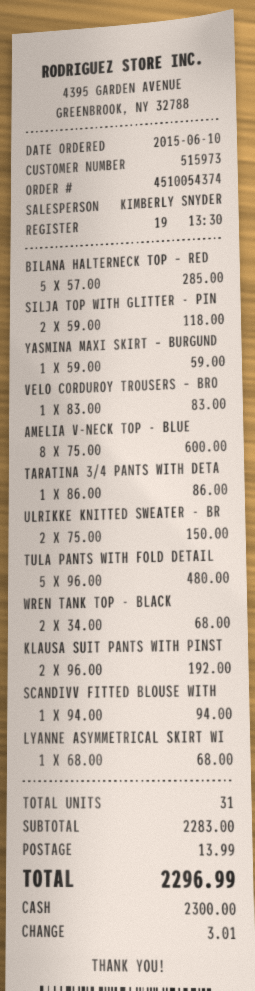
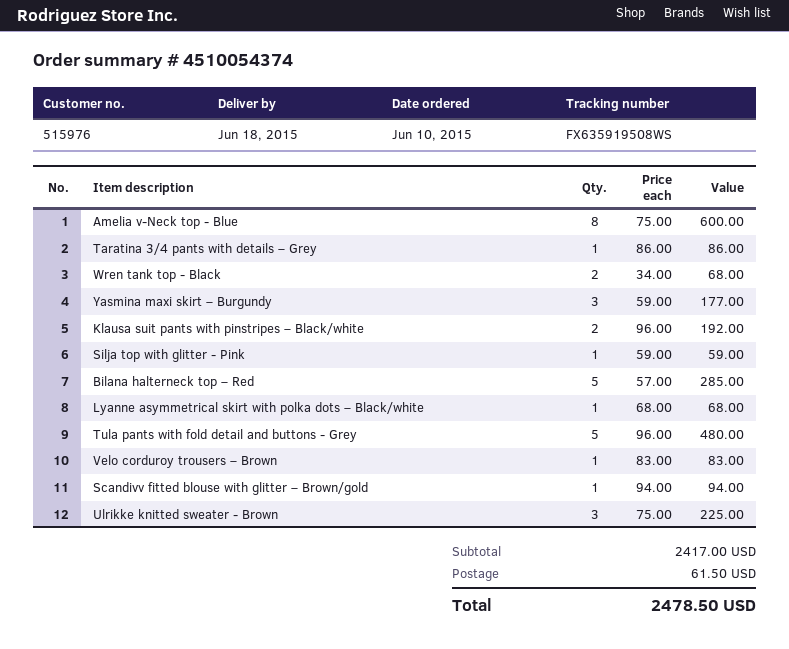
customer number: 515973 -> 515976
SILJA TOP WITH GLITTER - PIN: 2 x 59.00 = 118.00 -> 1 x 59.00 = 59.00
YASMINA MAXI SKIRT – BURGUND: 1 x 59.00 = 59.00 -> 3 x 59.00 = 177.00
ULRIKKE KNITTED SWEATER - BR: 2 x 75.00 = 150.00 -> 3 x 75.00 = 225.00
subtotal: 2283.00 -> 2417.00
shipping: 13.99 -> 61.50
total: 2296.99 -> 2478.50

